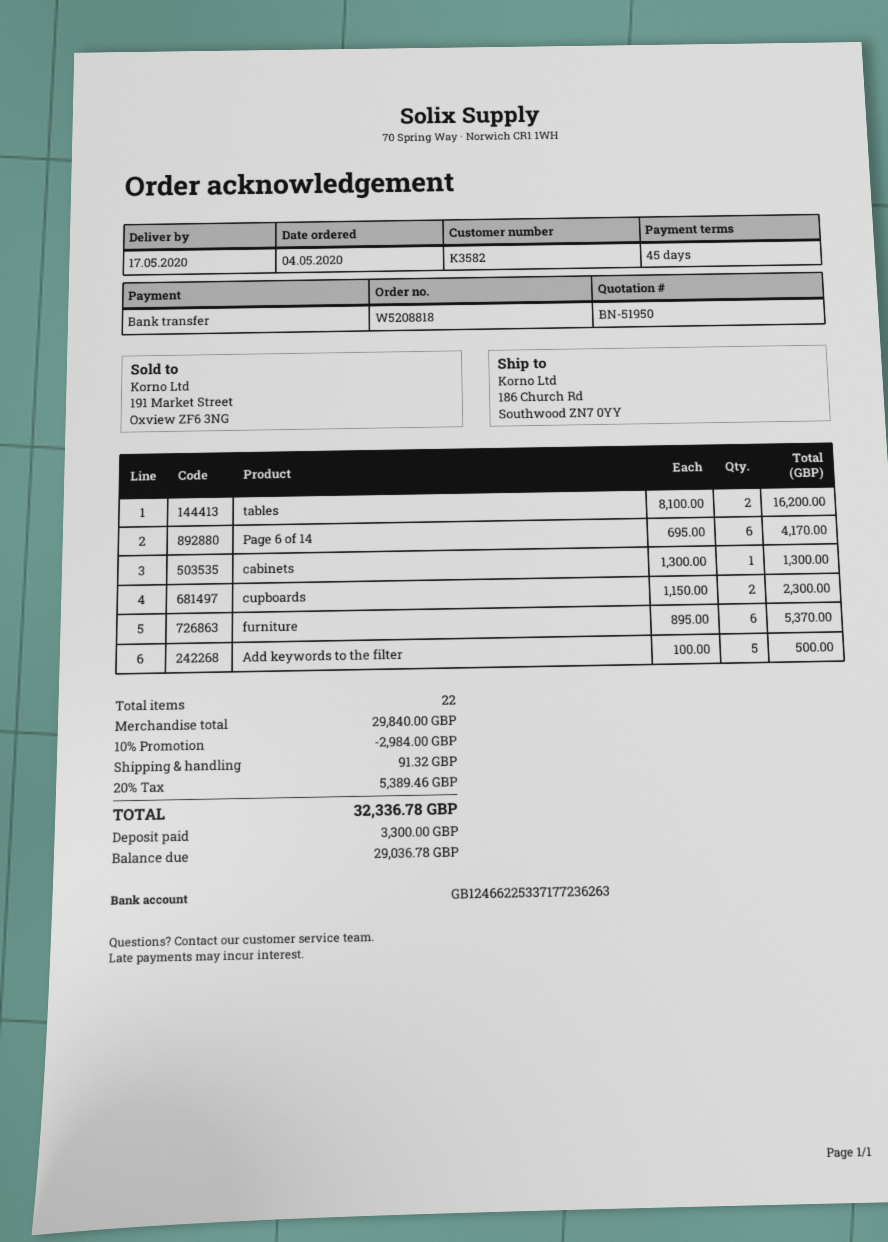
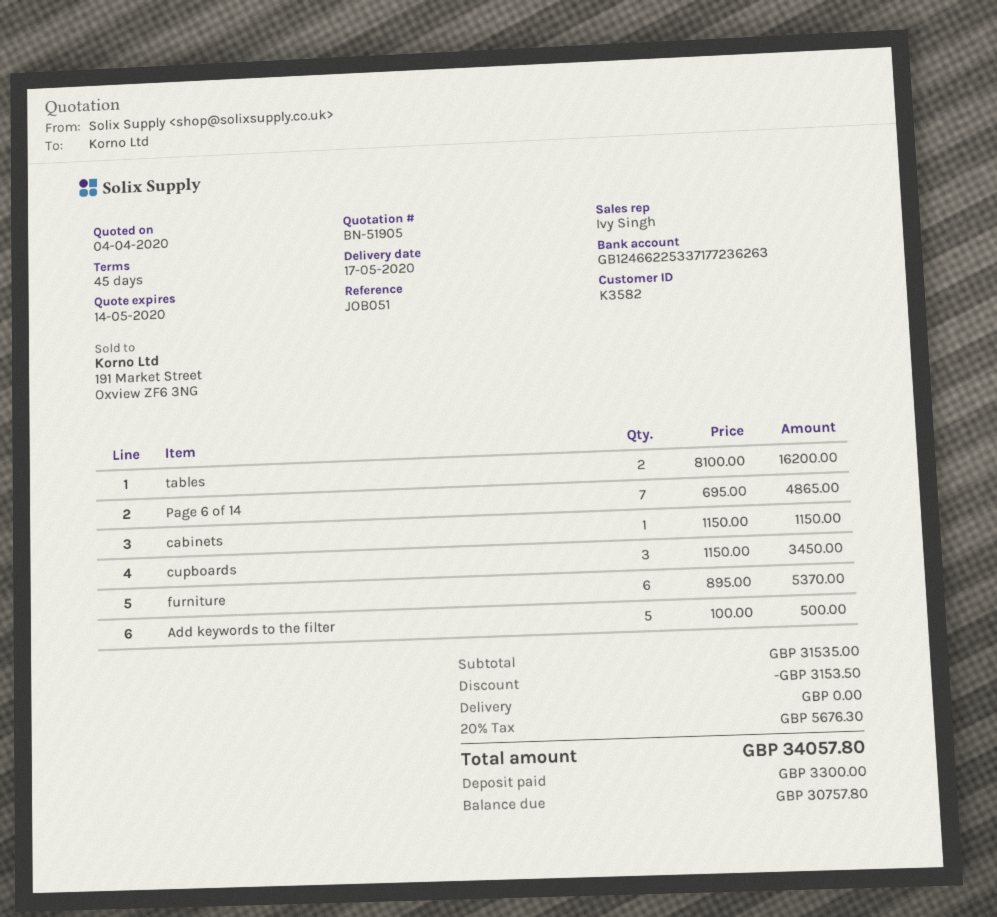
quote number: BN-51950 -> BN-51905
Page 6 of 14: 6 x 695.00 = 4170.00 -> 7 x 695.00 = 4865.00
cabinets: 1 x 1300.00 = 1300.00 -> 1 x 1150.00 = 1150.00
cupboards: 2 x 1150.00 = 2300.00 -> 3 x 1150.00 = 3450.00
subtotal: 29840.00 -> 31535.00
discount: 2984.00 -> 3153.50
shipping: 91.32 -> 0.00
tax: 20% = 5389.46 -> 20% = 5676.30
total: 32336.78 -> 34057.80
balance: 29036.78 -> 30757.80

